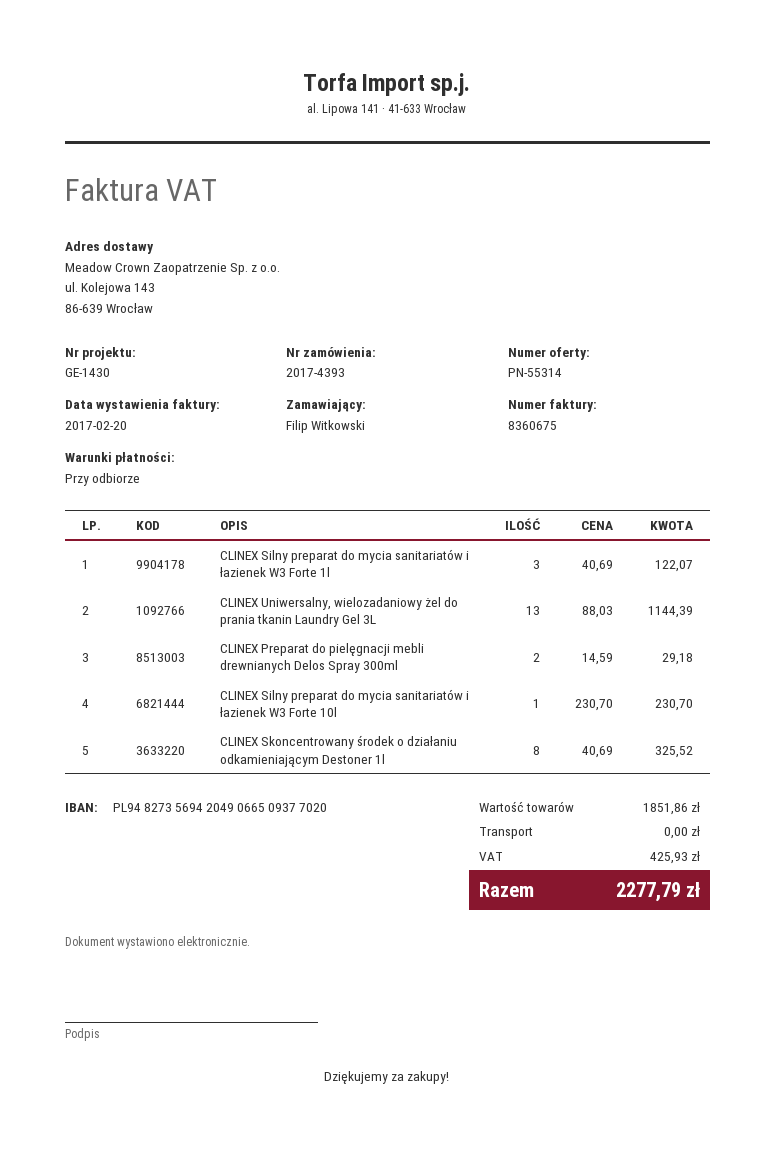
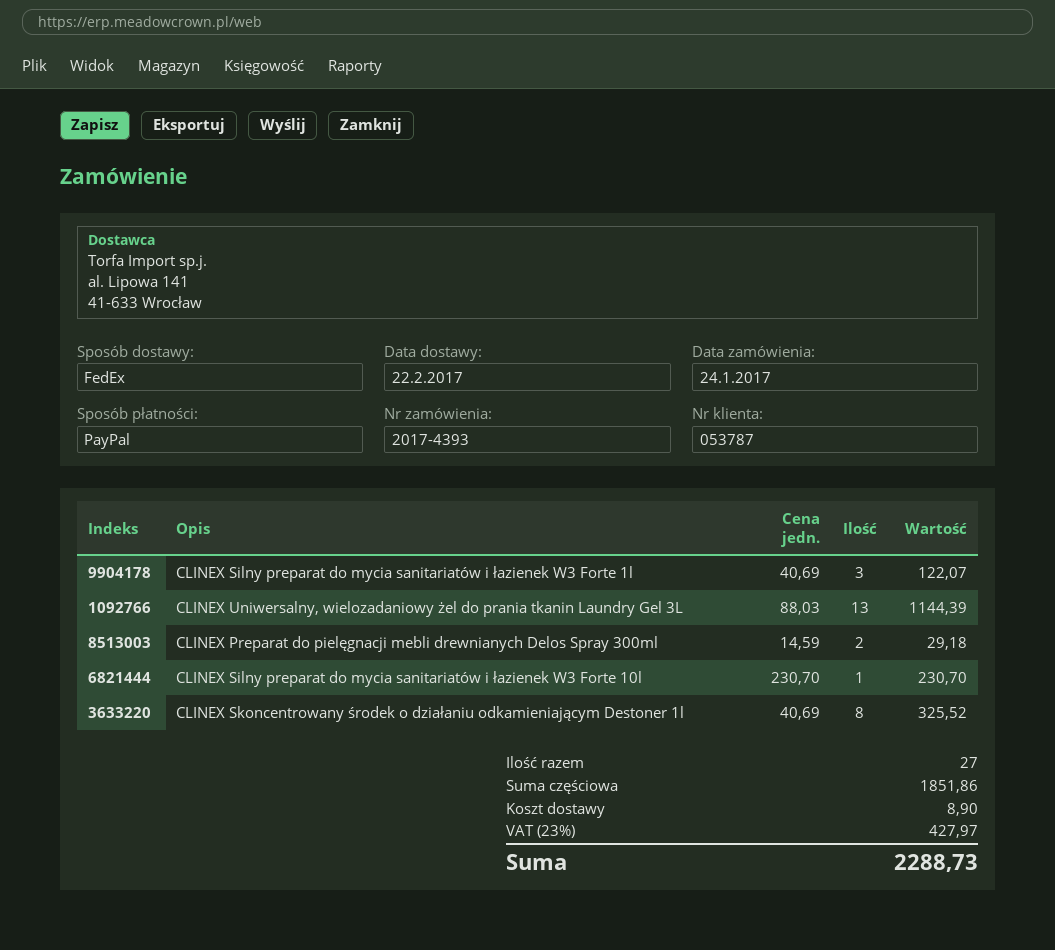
shipping: 0.00 -> 8.90
tax: 425.93 -> 427.97
total: 2277.79 -> 2288.73

